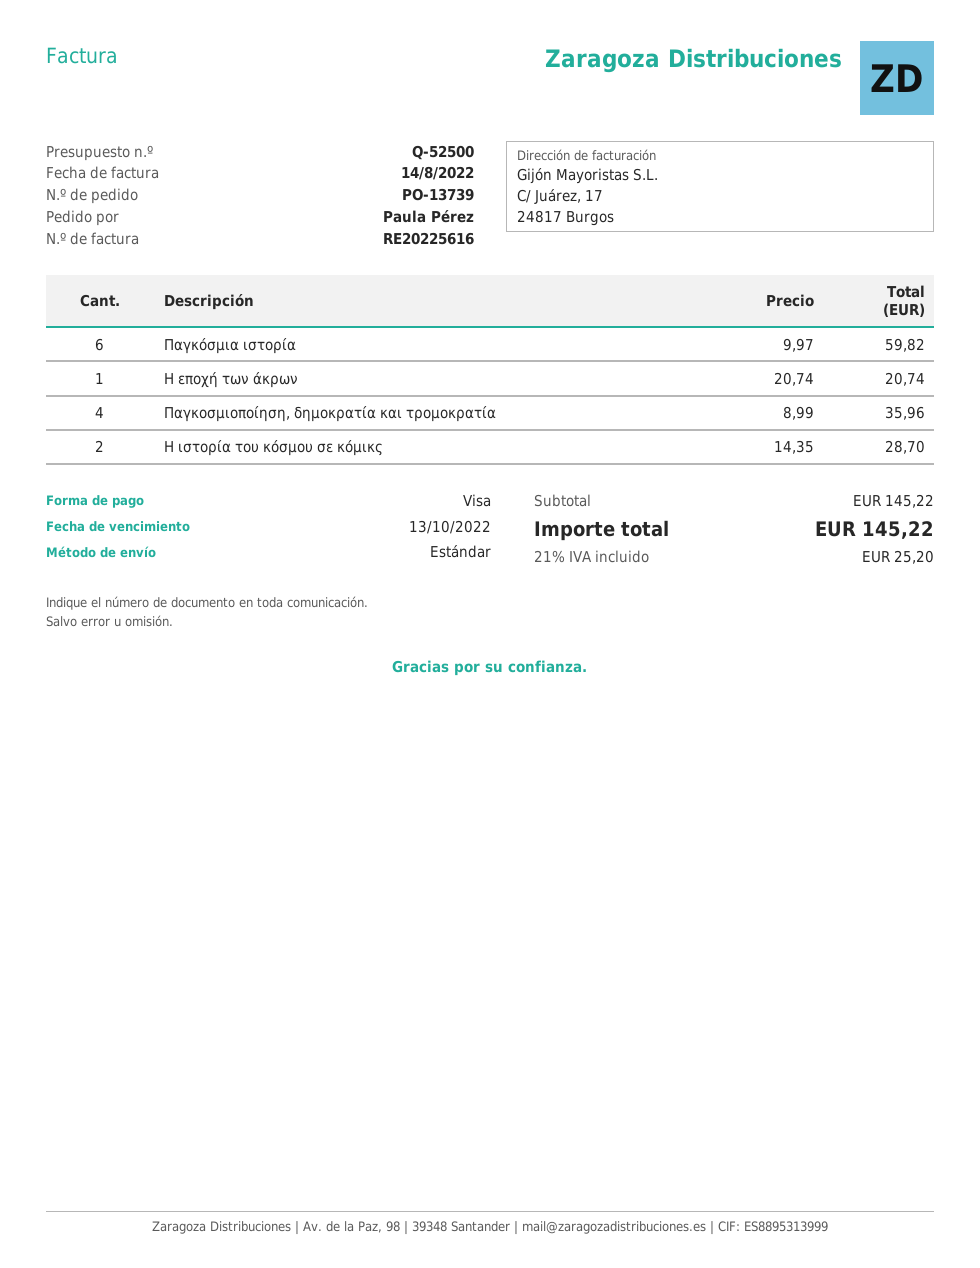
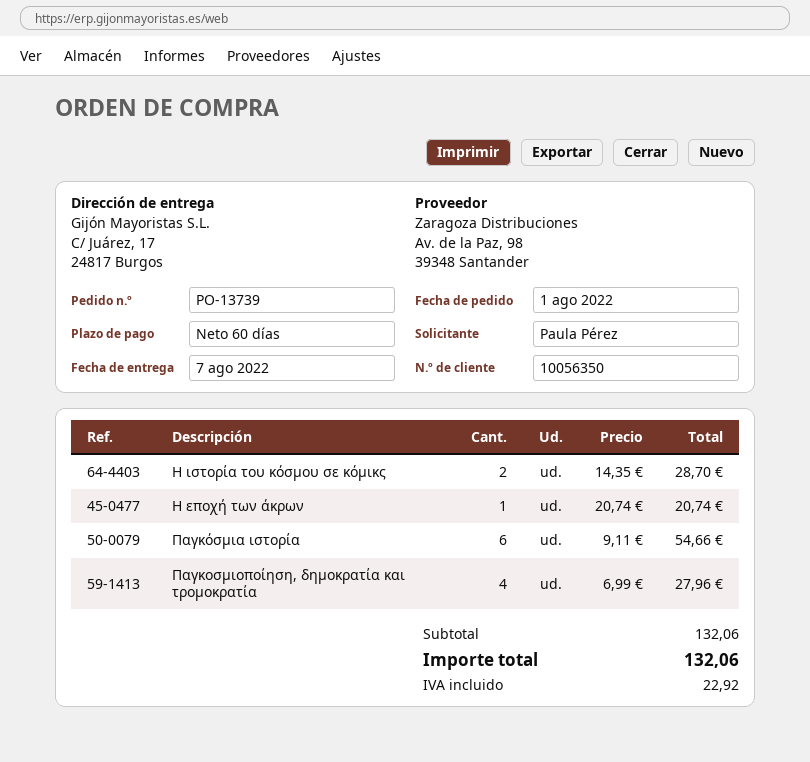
Παγκόσμια ιστορία: 6 x 9.97 = 59.82 -> 6 x 9.11 = 54.66
Παγκοσμιοποίηση, δημοκρατία και τρομοκρατία: 4 x 8.99 = 35.96 -> 4 x 6.99 = 27.96
subtotal: 145.22 -> 132.06
tax: 25.20 -> 22.92
total: 145.22 -> 132.06

